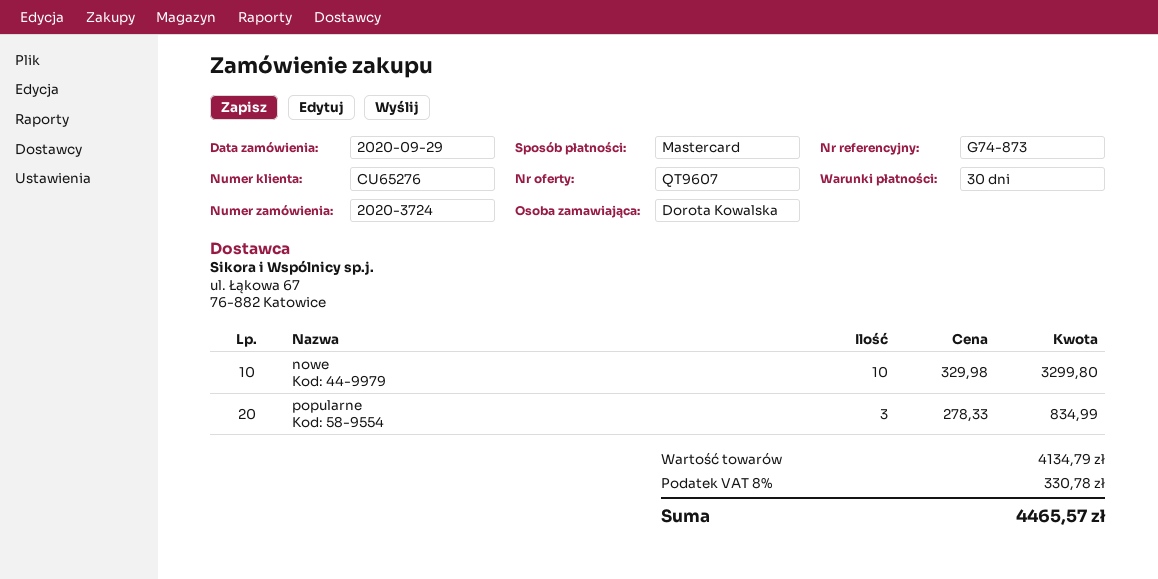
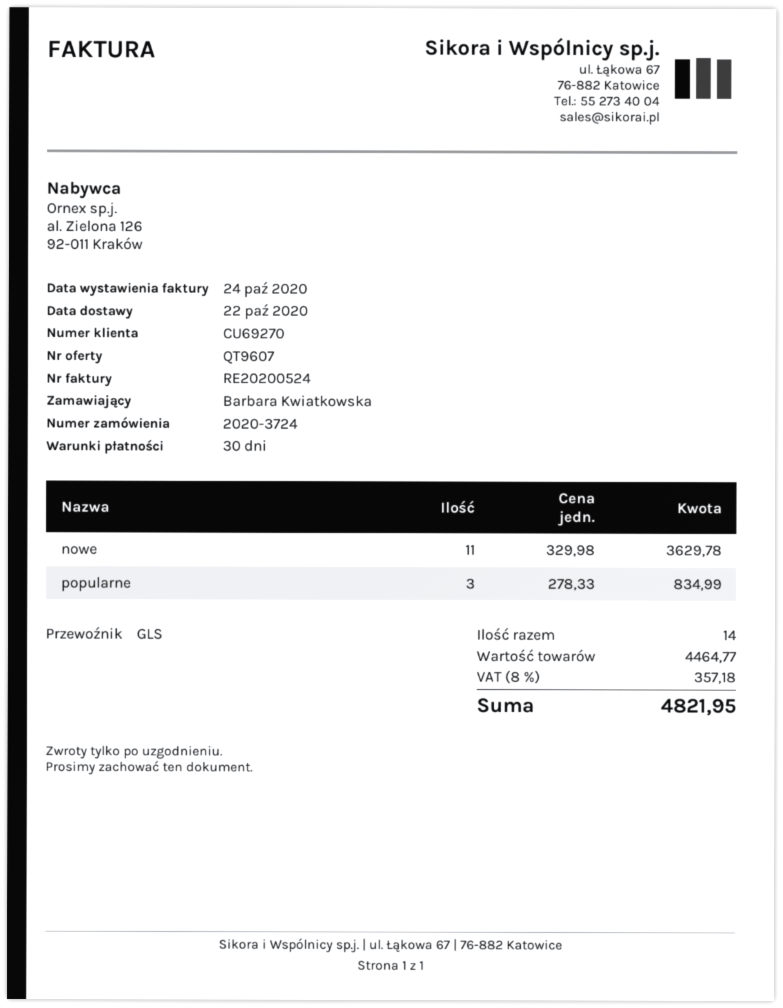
customer number: CU65276 -> CU69270
ordered by: Dorota Kowalska -> Barbara Kwiatkowska
nowe: 10 x 329.98 = 3299.80 -> 11 x 329.98 = 3629.78
subtotal: 4134.79 -> 4464.77
tax: 8% = 330.78 -> 8% = 357.18
total: 4465.57 -> 4821.95

